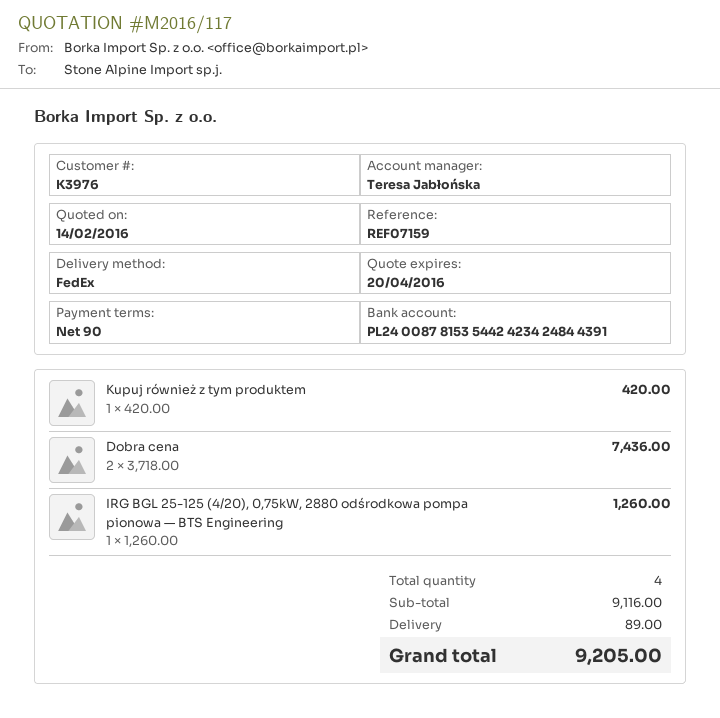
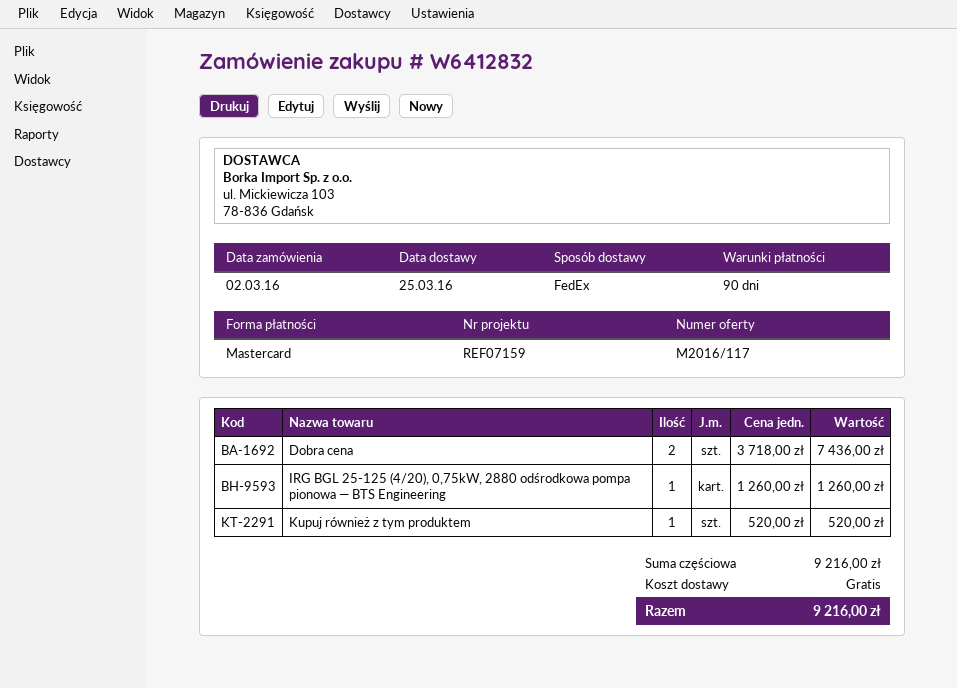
Kupuj również z tym produktem: 1 x 420.00 = 420.00 -> 1 x 520.00 = 520.00
subtotal: 9116.00 -> 9216.00
shipping: 89.00 -> 0.00
total: 9205.00 -> 9216.00

